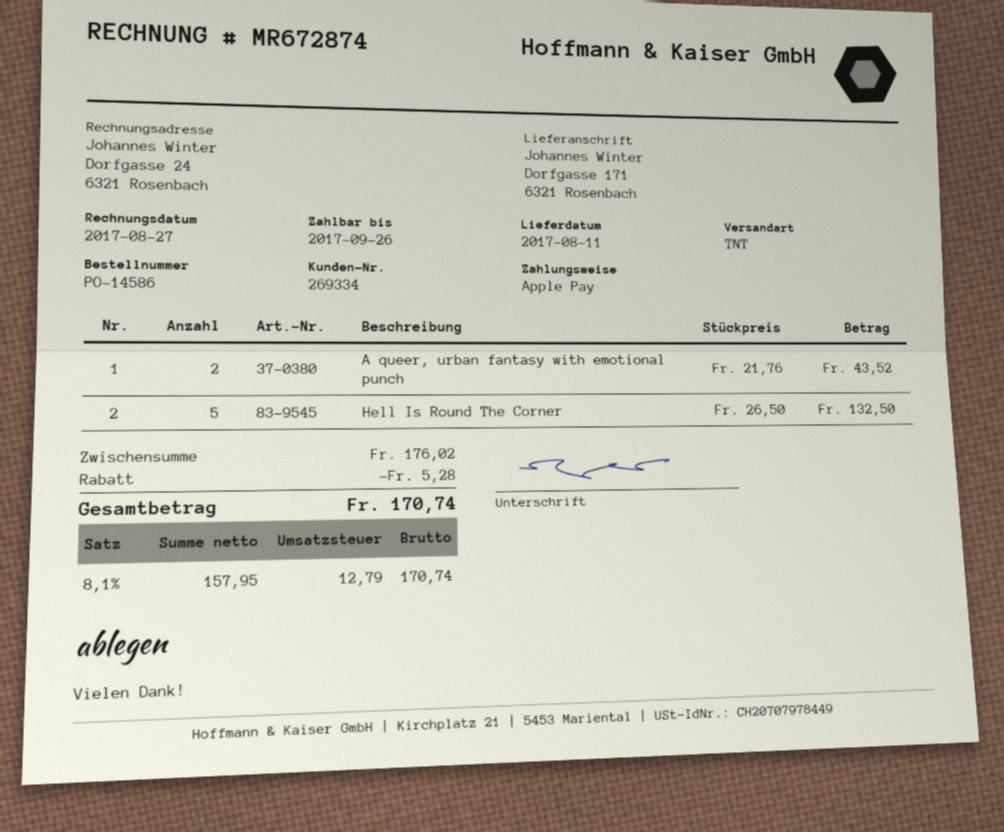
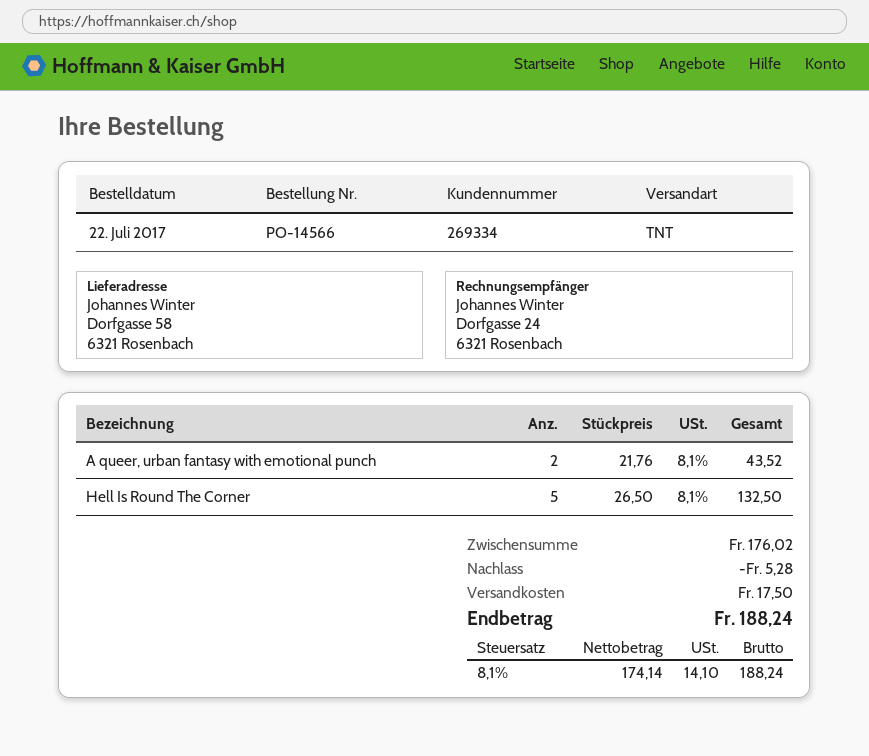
order number: PO-14586 -> PO-14566
ship to: Dorfgasse 171, 6321 Rosenbach -> Dorfgasse 58, 6321 Rosenbach
shipping: none -> 17.50
net: 157.95 -> 174.14
tax: 8.1% = 12.79 -> 8.1% = 14.10
total: 170.74 -> 188.24

